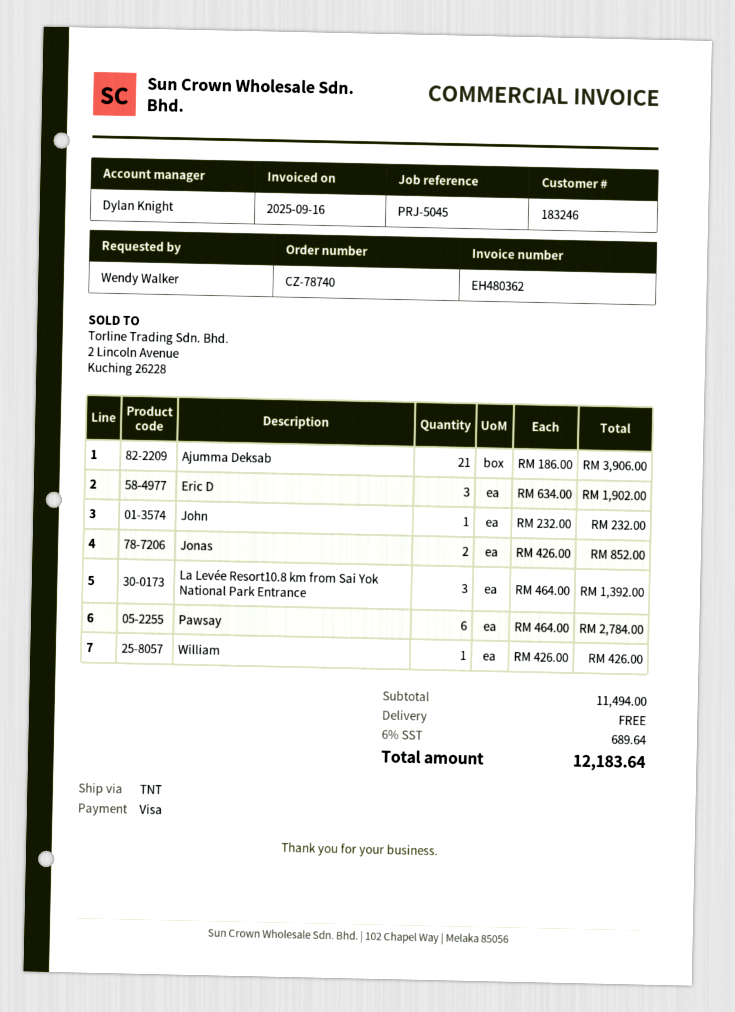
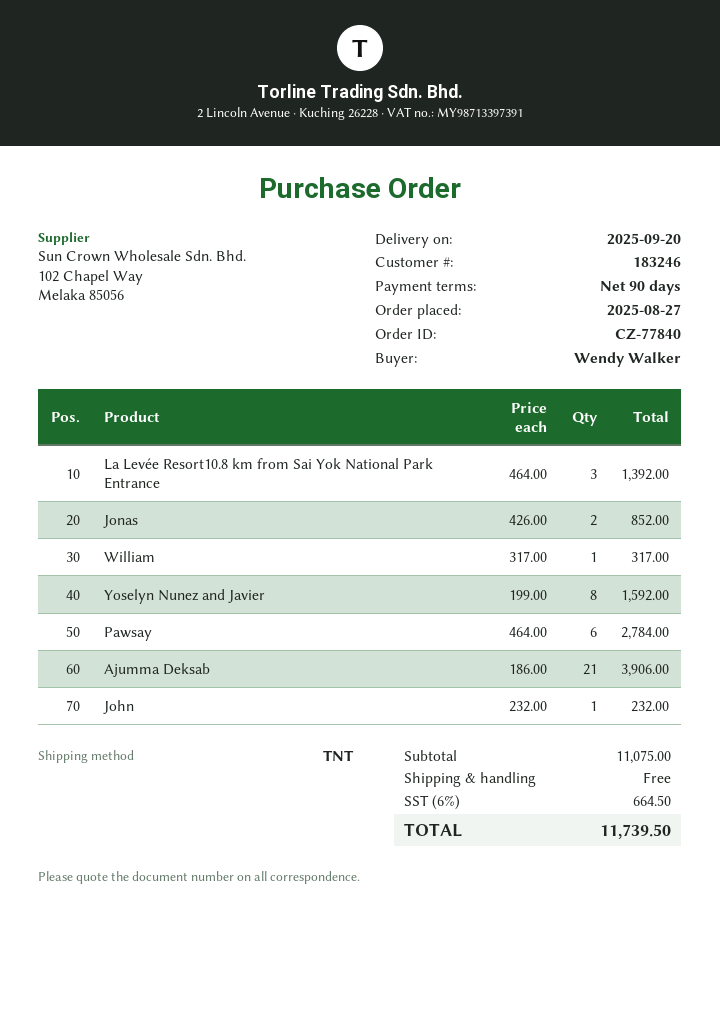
order number: CZ-78740 -> CZ-77840
Eric D: 3 x 634.00 = 1902.00 -> none
William: 1 x 426.00 = 426.00 -> 1 x 317.00 = 317.00
Yoselyn Nunez and Javier: none -> 8 x 199.00 = 1592.00
subtotal: 11494.00 -> 11075.00
tax: 6% = 689.64 -> 6% = 664.50
total: 12183.64 -> 11739.50

